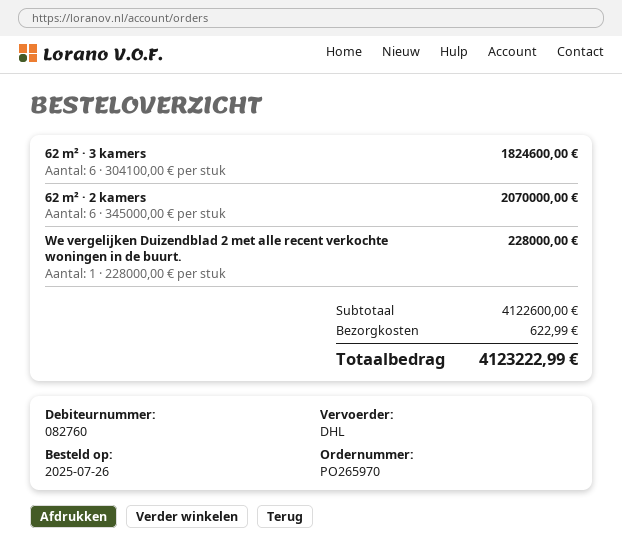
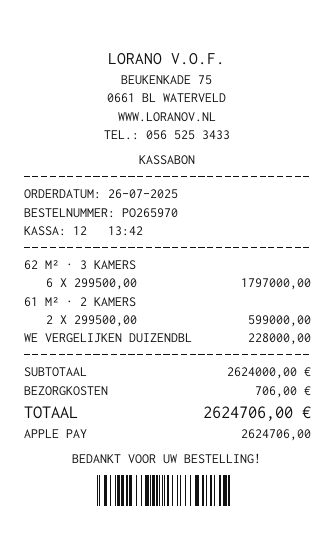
62 m² · 3 kamers: 6 x 304100.00 = 1824600.00 -> 6 x 299500.00 = 1797000.00
62 m² · 2 kamers: 6 x 345000.00 = 2070000.00 -> none
61 M² · 2 KAMERS: none -> 2 x 299500.00 = 599000.00
subtotal: 4122600.00 -> 2624000.00
shipping: 622.99 -> 706.00
total: 4123222.99 -> 2624706.00

